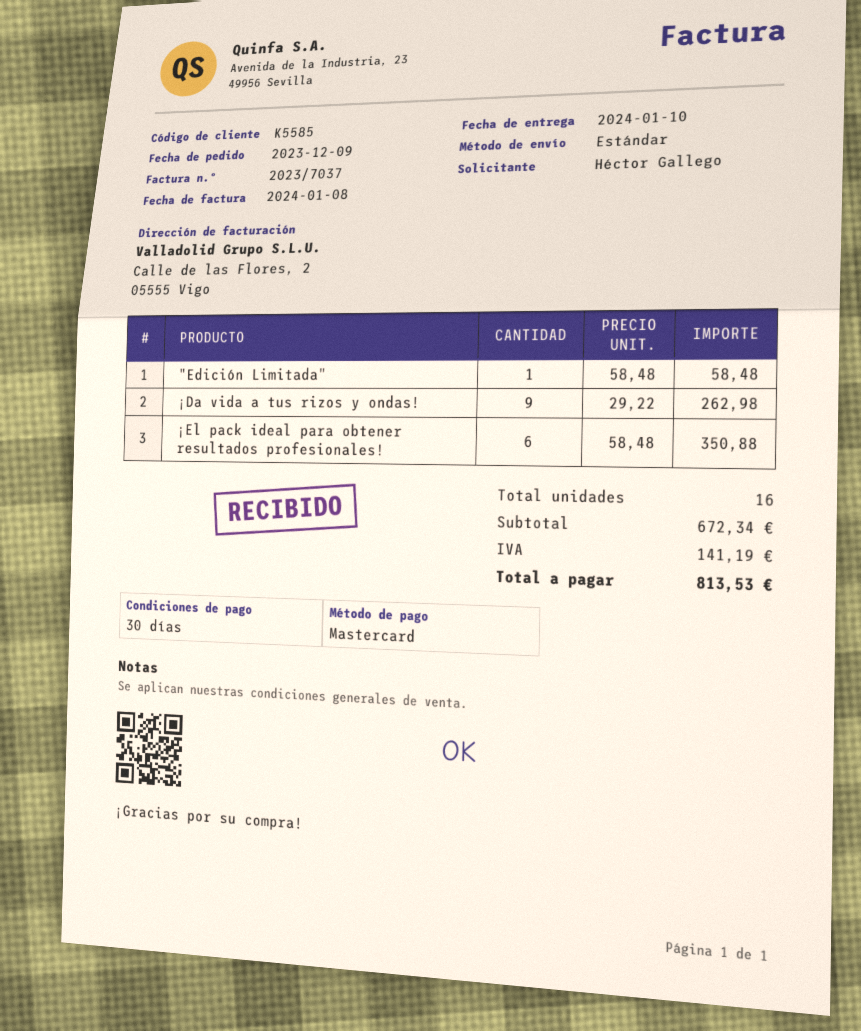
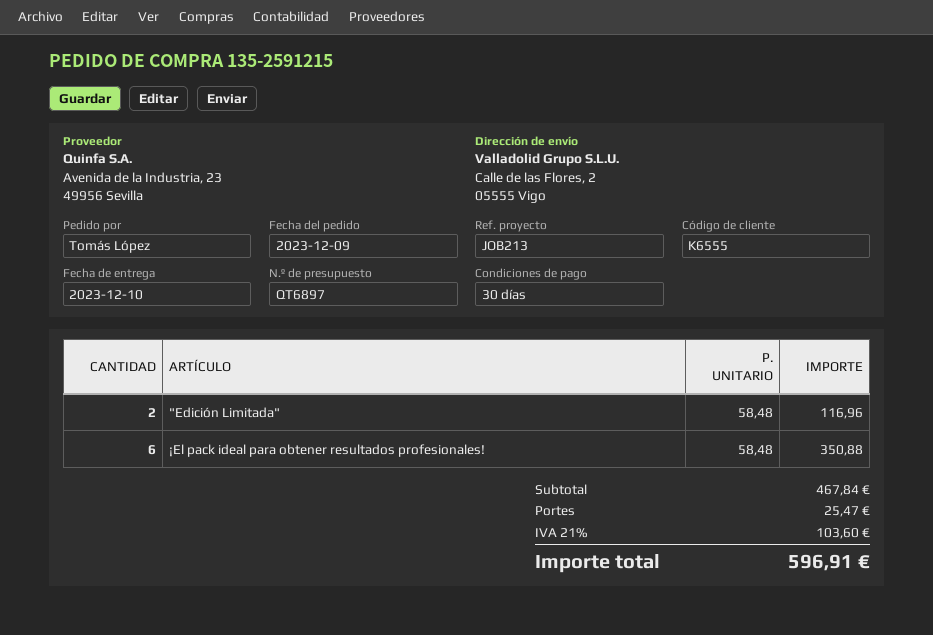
delivery date: 2024-01-10 -> 2023-12-10
customer number: K5585 -> K6555
ordered by: Héctor Gallego -> Tomás López
"Edición Limitada": 1 x 58.48 = 58.48 -> 2 x 58.48 = 116.96
¡Da vida a tus rizos y ondas!: 9 x 29.22 = 262.98 -> none
subtotal: 672.34 -> 467.84
shipping: none -> 25.47
tax: 141.19 -> 103.60
total: 813.53 -> 596.91

